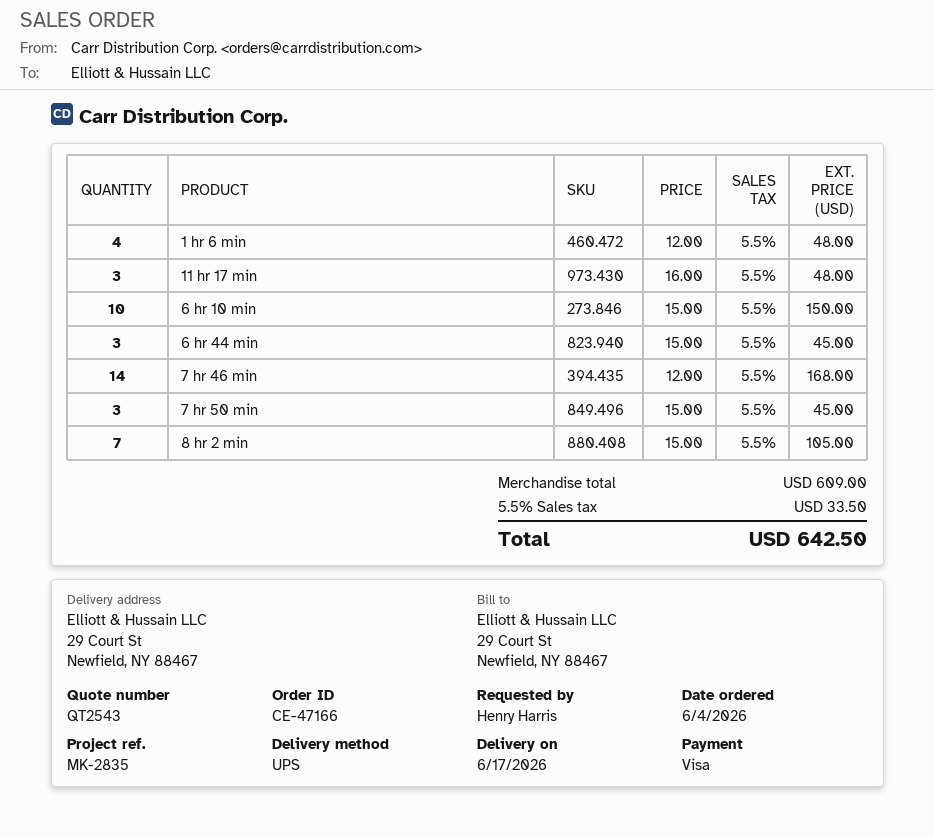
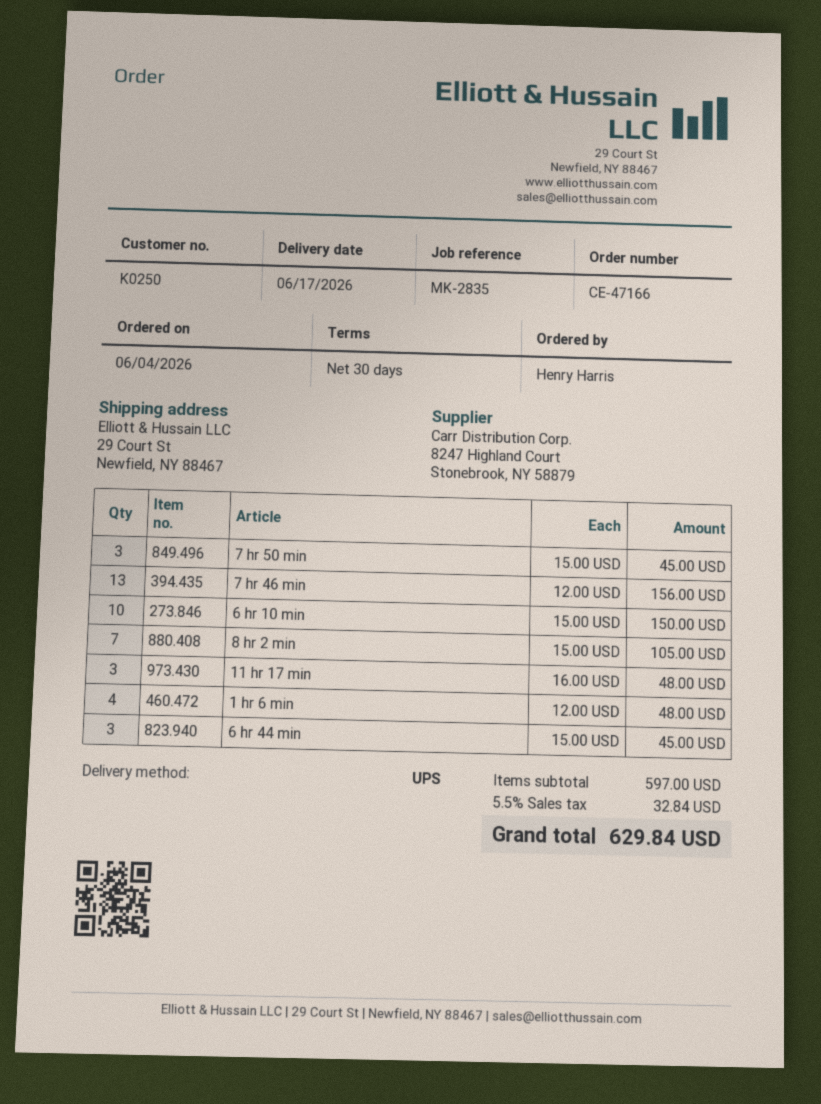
7 hr 46 min: 14 x 12.00 = 168.00 -> 13 x 12.00 = 156.00
subtotal: 609.00 -> 597.00
tax: 5.5% = 33.50 -> 5.5% = 32.84
total: 642.50 -> 629.84

